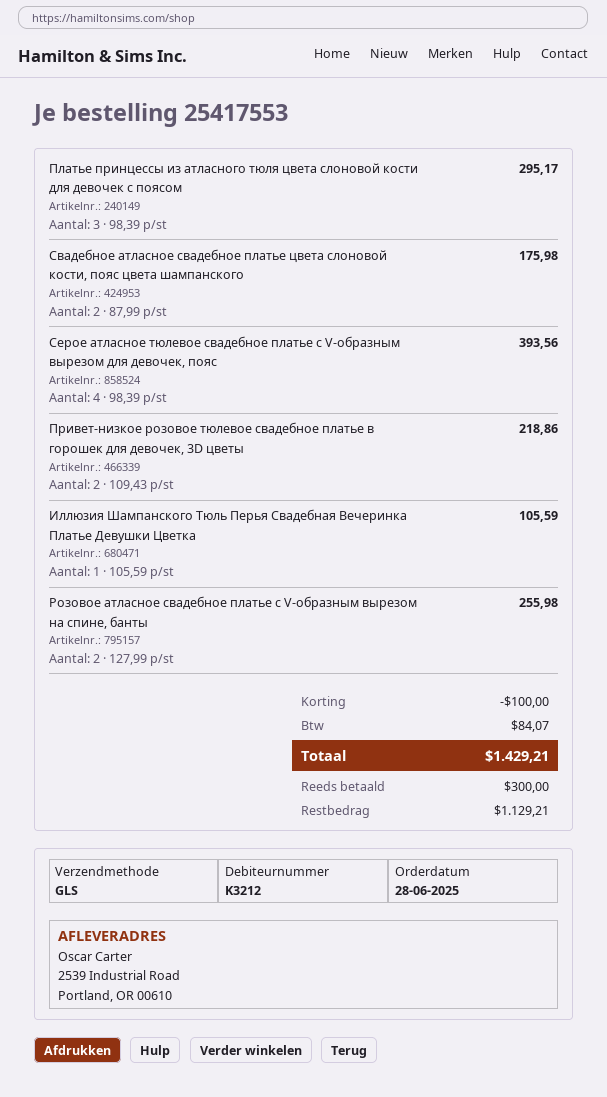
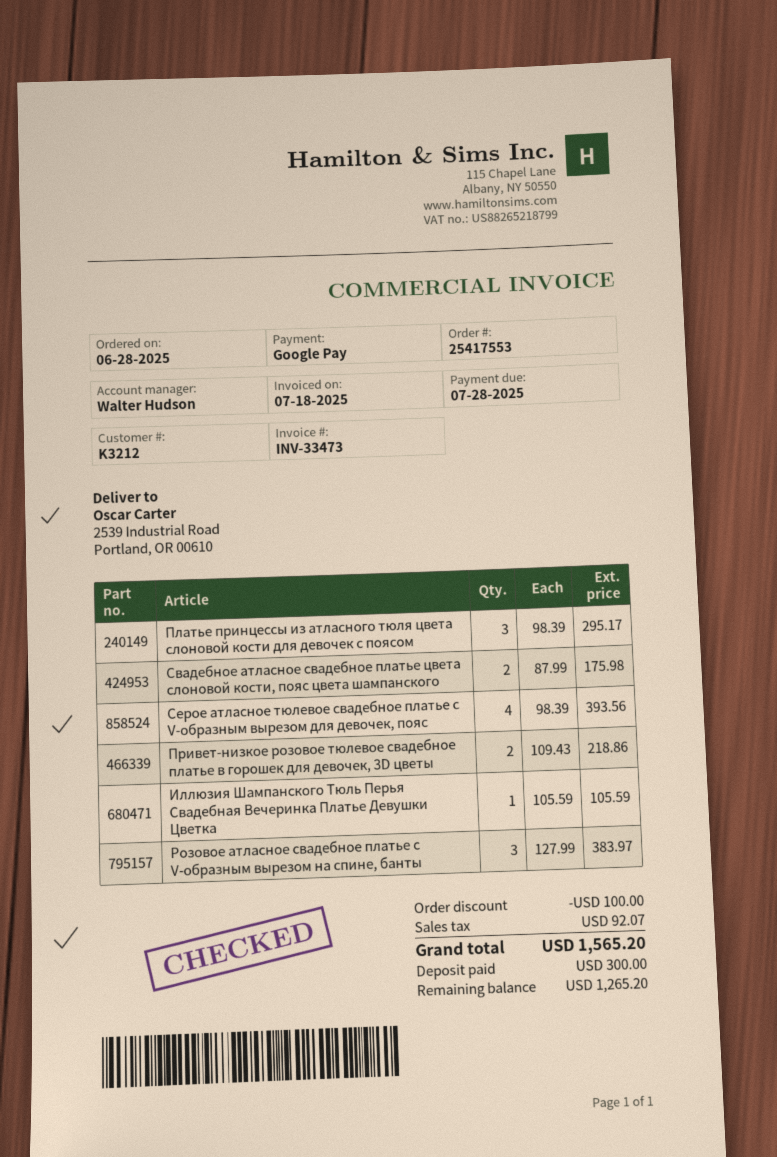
Розовое атласное свадебное платье с V-образным вырезом на спине, банты: 2 x 127.99 = 255.98 -> 3 x 127.99 = 383.97
tax: 84.07 -> 92.07
total: 1429.21 -> 1565.20
balance: 1129.21 -> 1265.20

